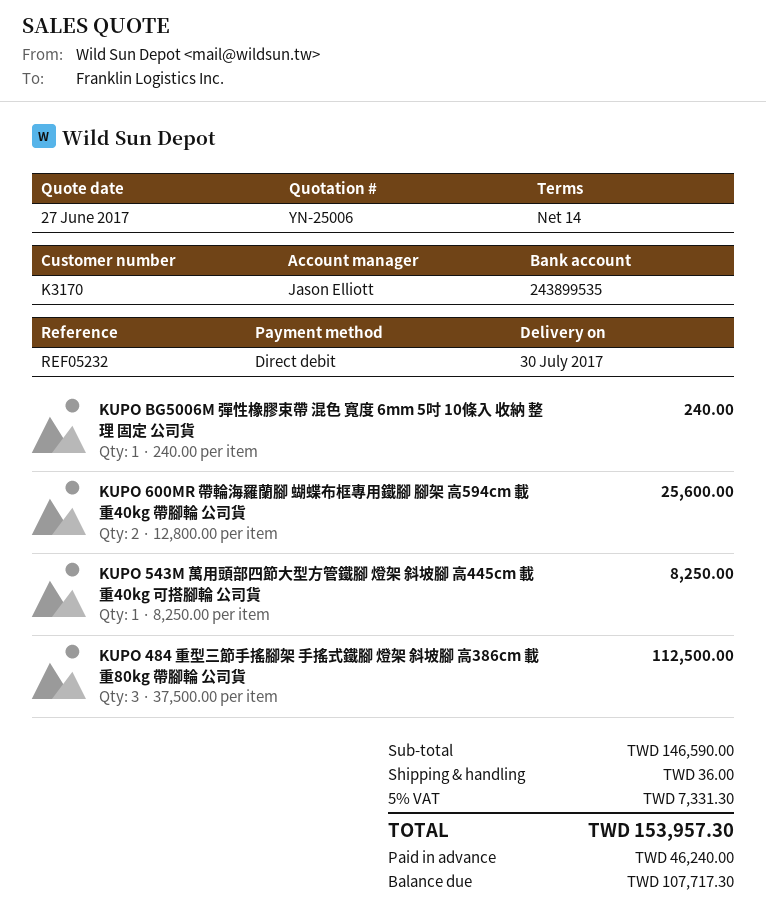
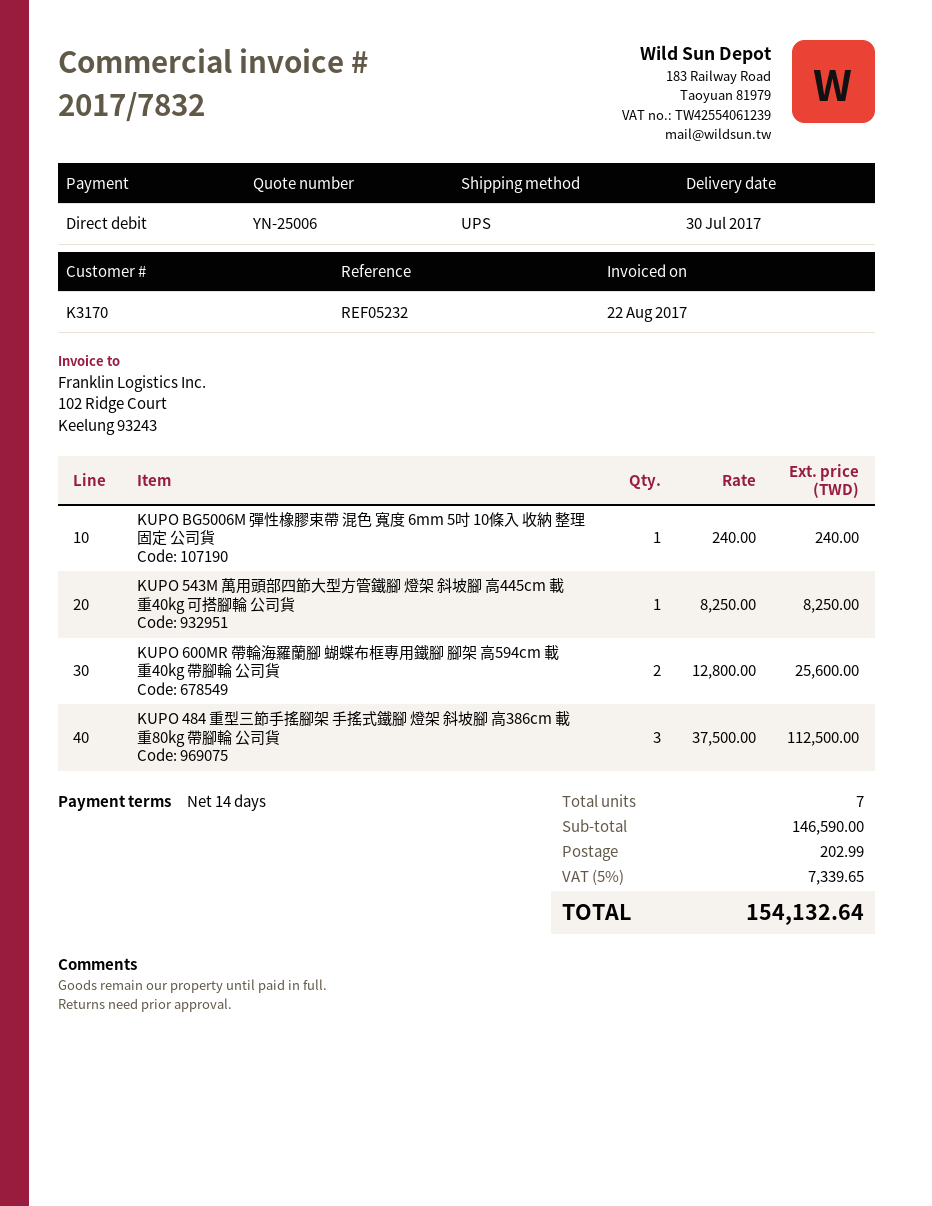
shipping: 36.00 -> 202.99
tax: 5% = 7331.30 -> 5% = 7339.65
total: 153957.30 -> 154132.64

